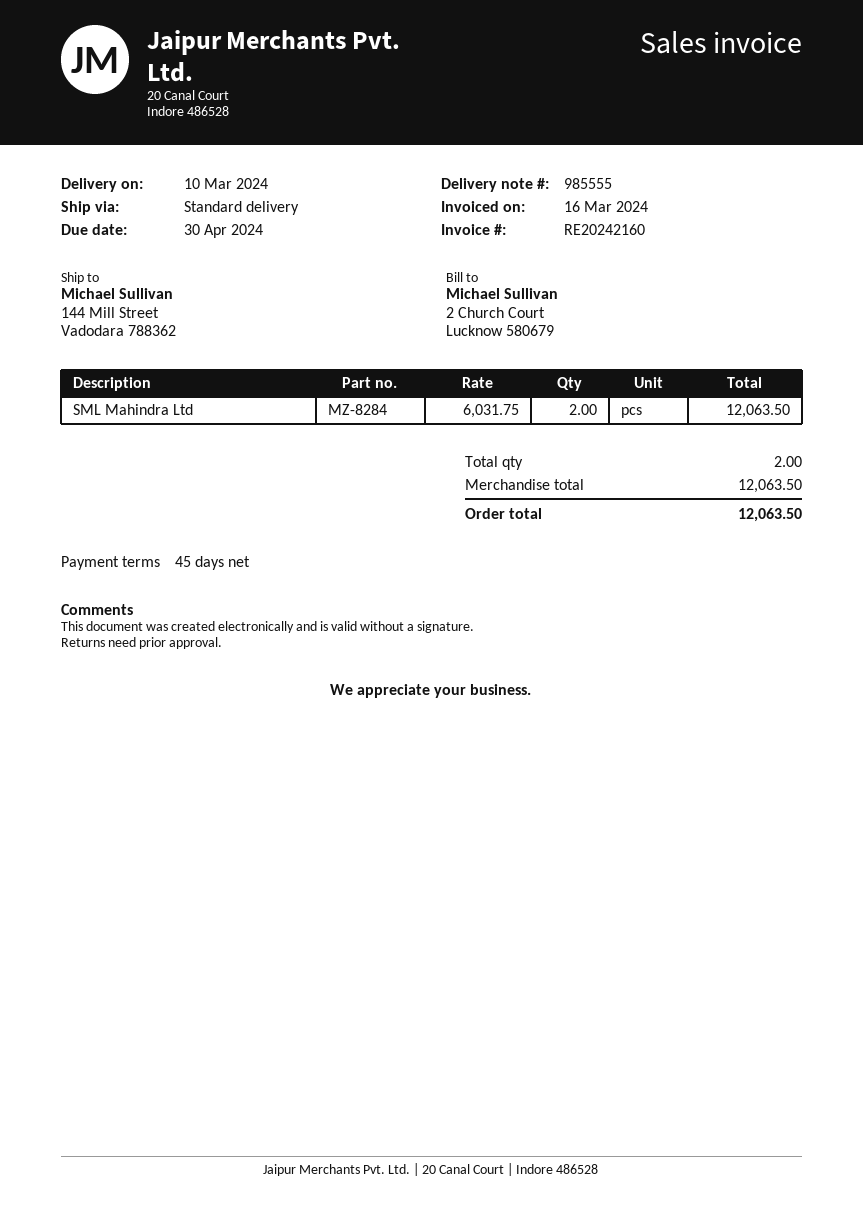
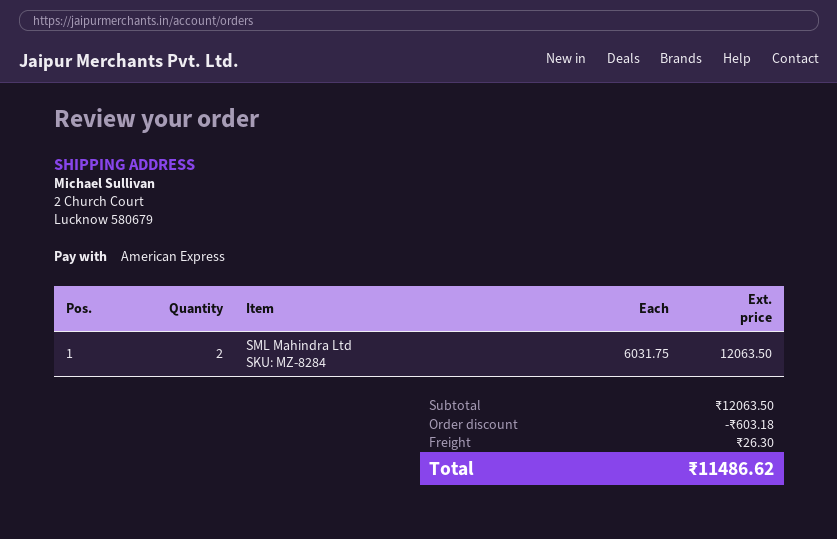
ship to: 144 Mill Street, Vadodara 788362 -> 2 Church Court, Lucknow 580679
discount: none -> 603.18
shipping: none -> 26.30
total: 12063.50 -> 11486.62

